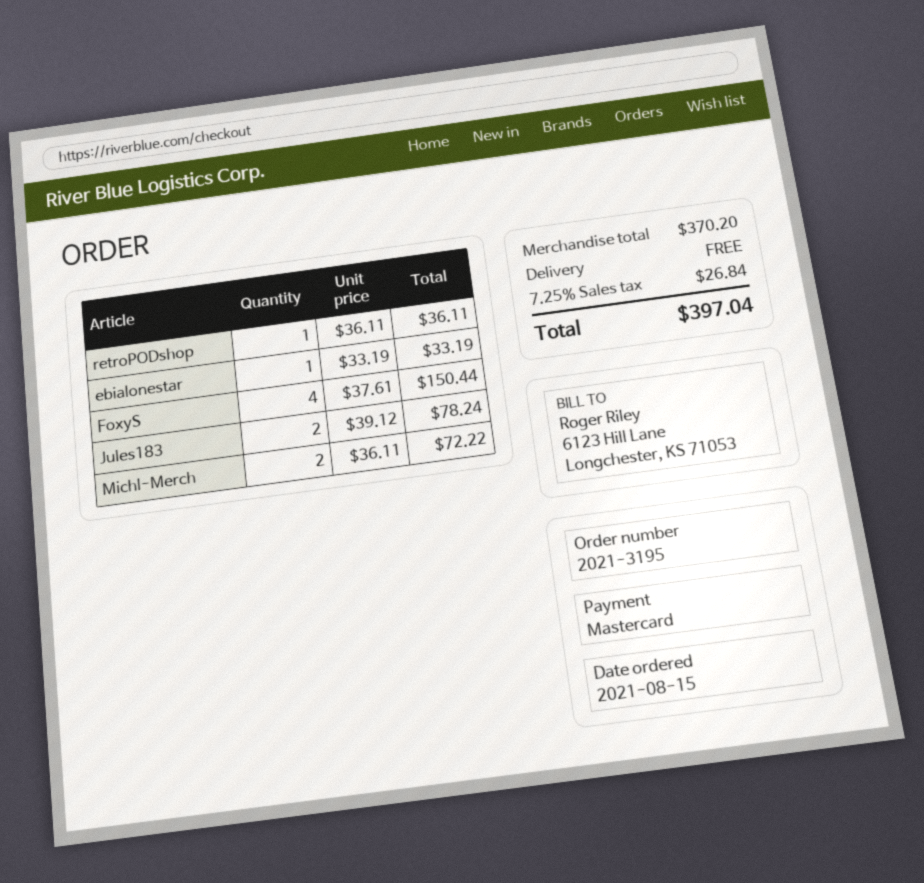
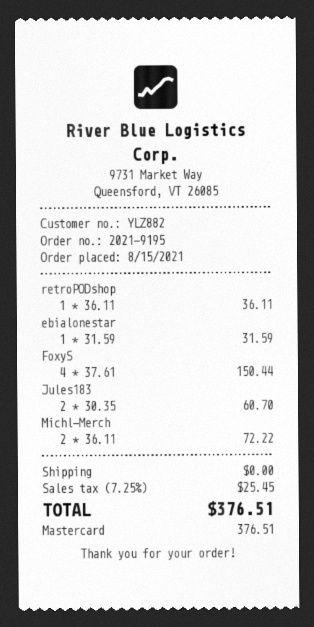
order number: 2021-3195 -> 2021-9195
ebialonestar: 1 x 33.19 = 33.19 -> 1 x 31.59 = 31.59
Jules183: 2 x 39.12 = 78.24 -> 2 x 30.35 = 60.70
tax: 7.25% = 26.84 -> 7.25% = 25.45
total: 397.04 -> 376.51

